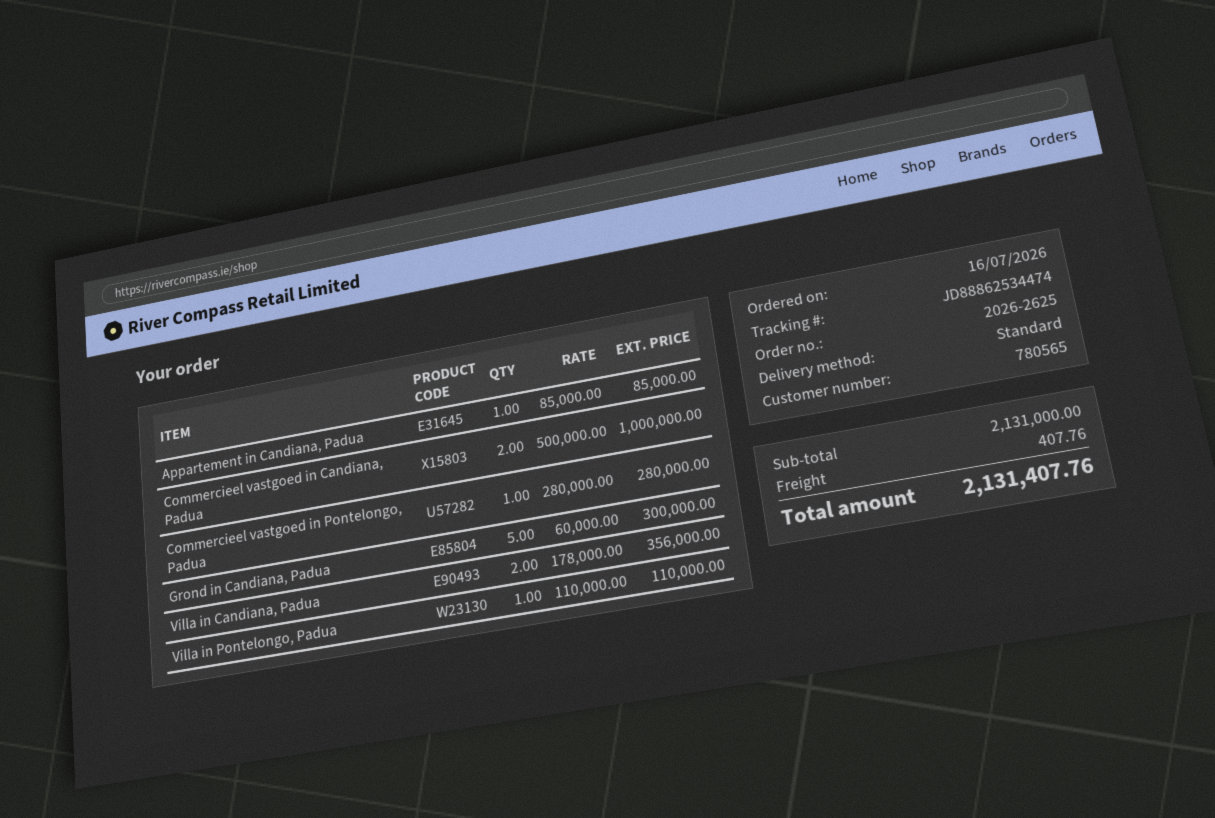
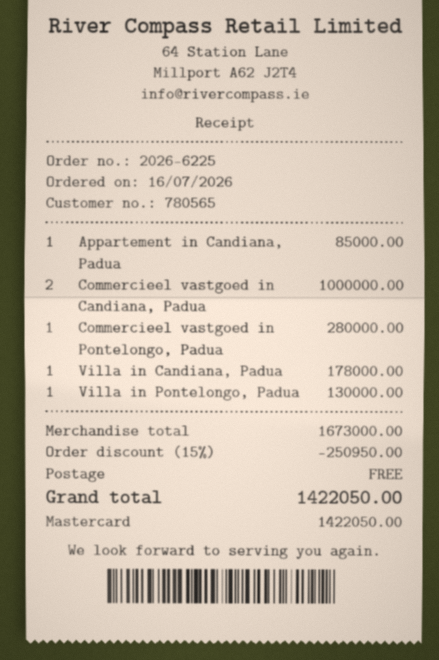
order number: 2026-2625 -> 2026-6225
Grond in Candiana, Padua: 5 for 300000.00 -> none
Villa in Candiana, Padua: 2 for 356000.00 -> 1 for 178000.00
Villa in Pontelongo, Padua: 1 for 110000.00 -> 1 for 130000.00
subtotal: 2131000.00 -> 1673000.00
discount: none -> 15% = 250950.00
shipping: 407.76 -> 0.00
total: 2131407.76 -> 1422050.00

